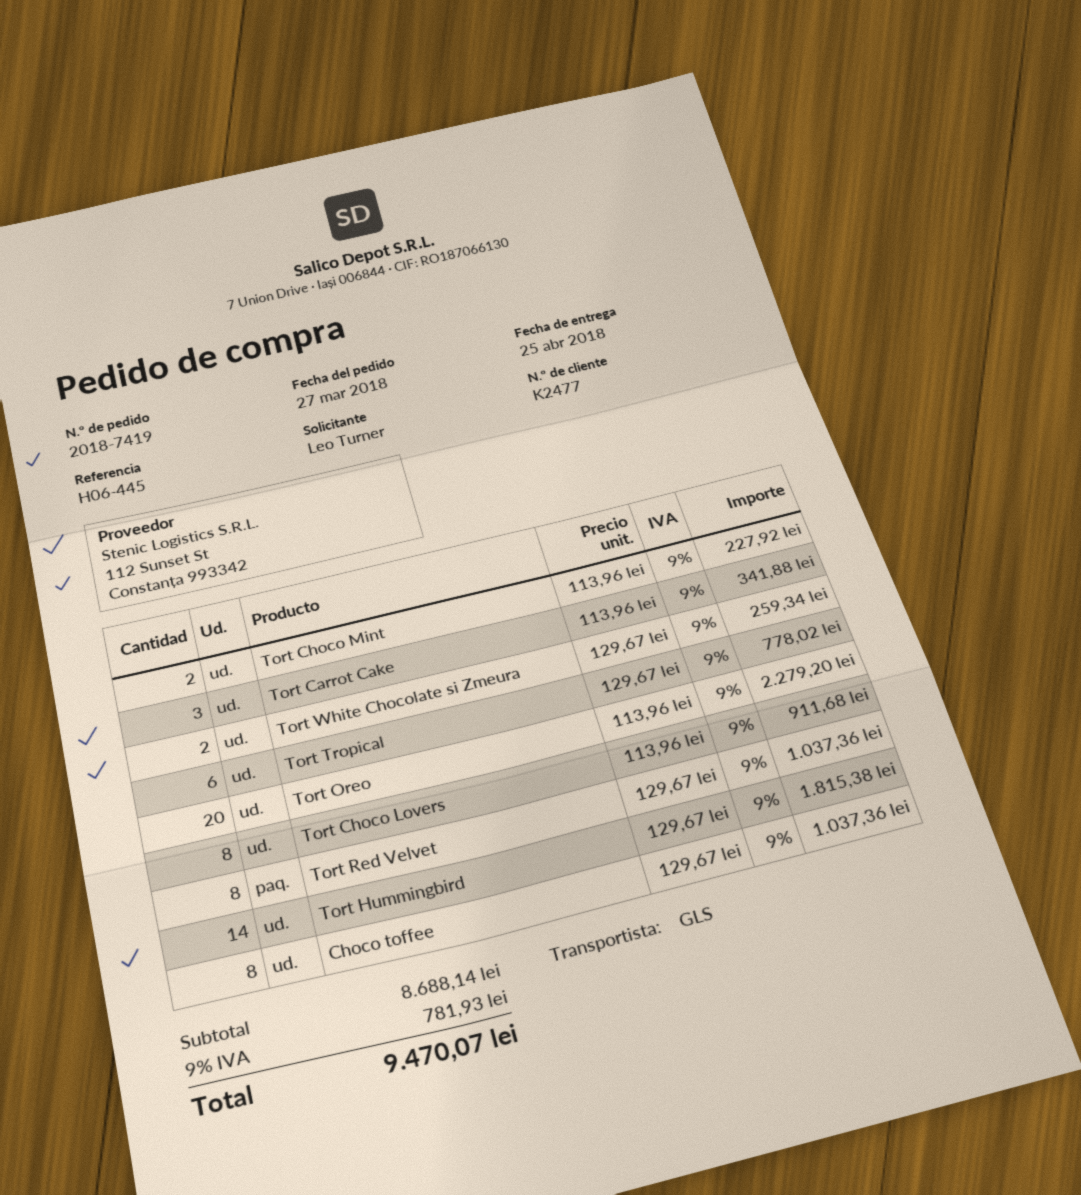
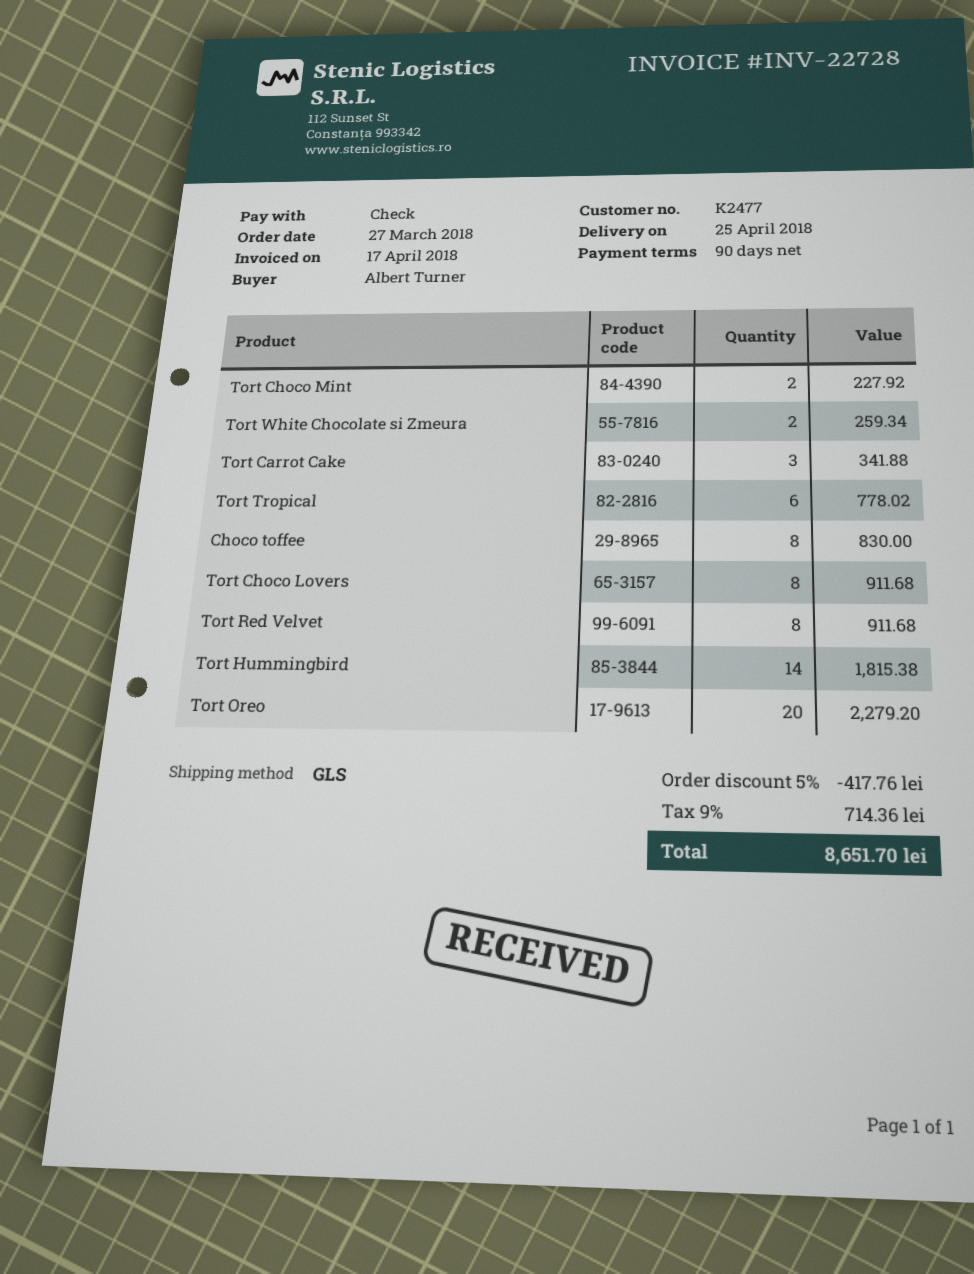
ordered by: Leo Turner -> Albert Turner
Tort Red Velvet: 8 for 1037.36 -> 8 for 911.68
Choco toffee: 8 for 1037.36 -> 8 for 830.00
discount: none -> 5% = 417.76
tax: 9% = 781.93 -> 9% = 714.36
total: 9470.07 -> 8651.70

